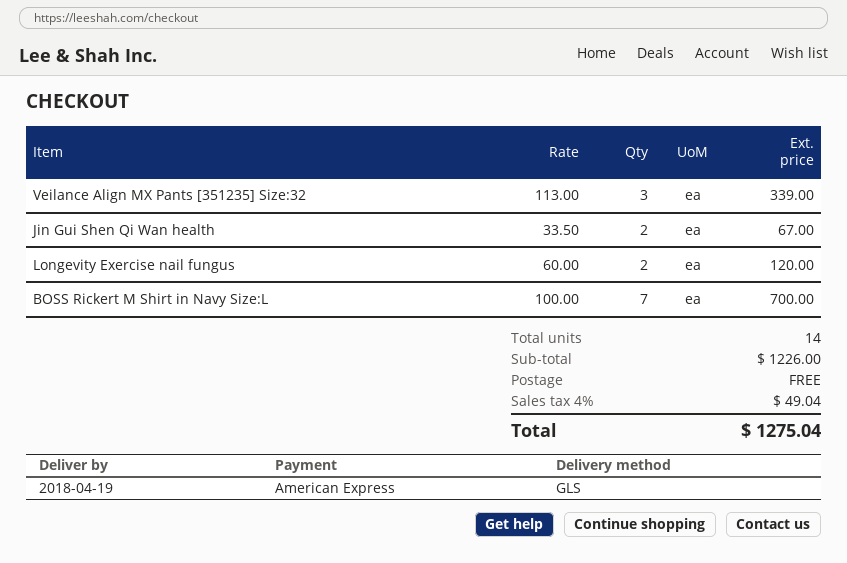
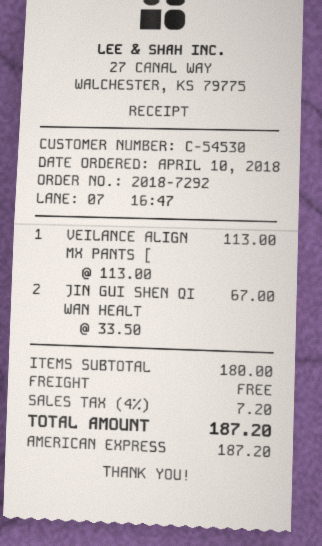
Veilance Align MX Pants [351235] Size:32: 3 x 113.00 = 339.00 -> 1 x 113.00 = 113.00
Longevity Exercise nail fungus: 2 x 60.00 = 120.00 -> none
BOSS Rickert M Shirt in Navy Size:L: 7 x 100.00 = 700.00 -> none
subtotal: 1226.00 -> 180.00
tax: 4% = 49.04 -> 4% = 7.20
total: 1275.04 -> 187.20

